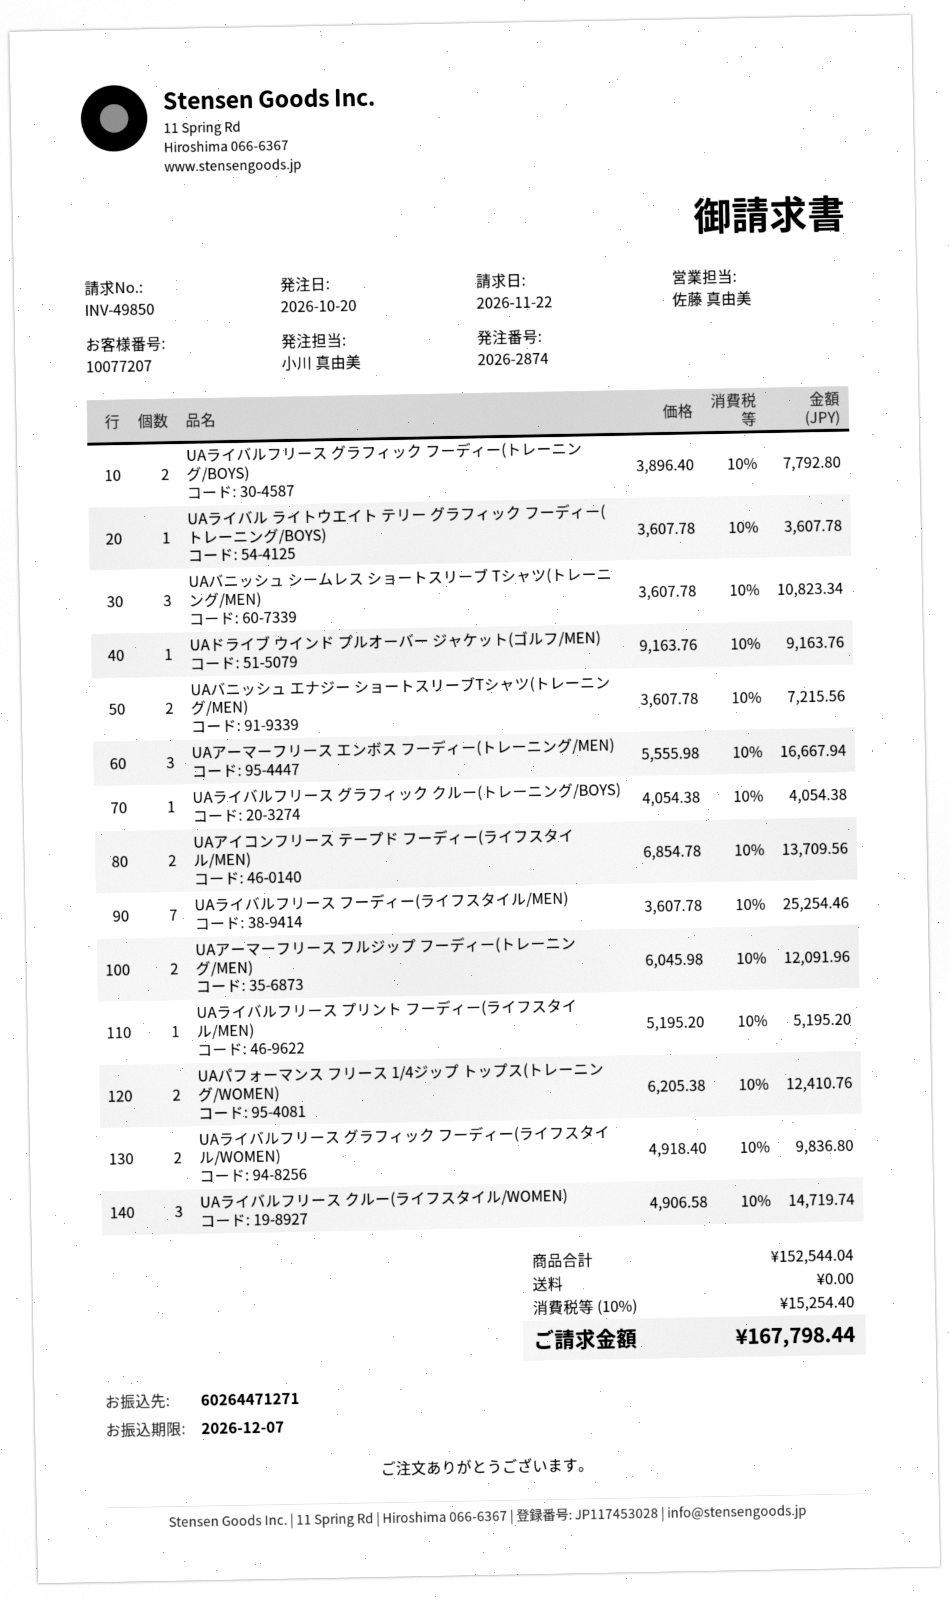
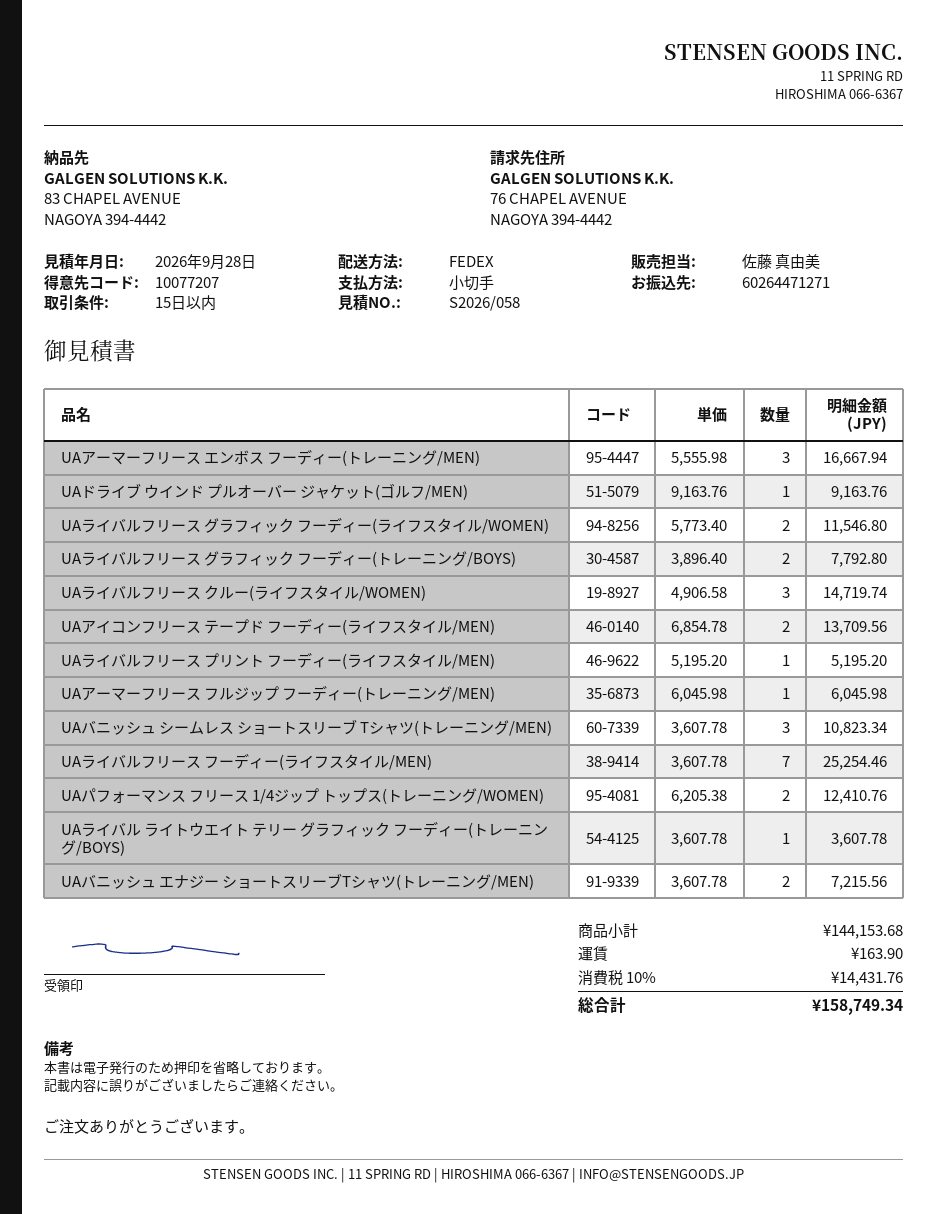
UAライバルフリース グラフィック クルー(トレーニング/BOYS): 1 x 4054.38 = 4054.38 -> none
UAアーマーフリース フルジップ フーディー(トレーニング/MEN): 2 x 6045.98 = 12091.96 -> 1 x 6045.98 = 6045.98
UAライバルフリース グラフィック フーディー(ライフスタイル/WOMEN): 2 x 4918.40 = 9836.80 -> 2 x 5773.40 = 11546.80
subtotal: 152544.04 -> 144153.68
shipping: 0.00 -> 163.90
tax: 10% = 15254.40 -> 10% = 14431.76
total: 167798.44 -> 158749.34

